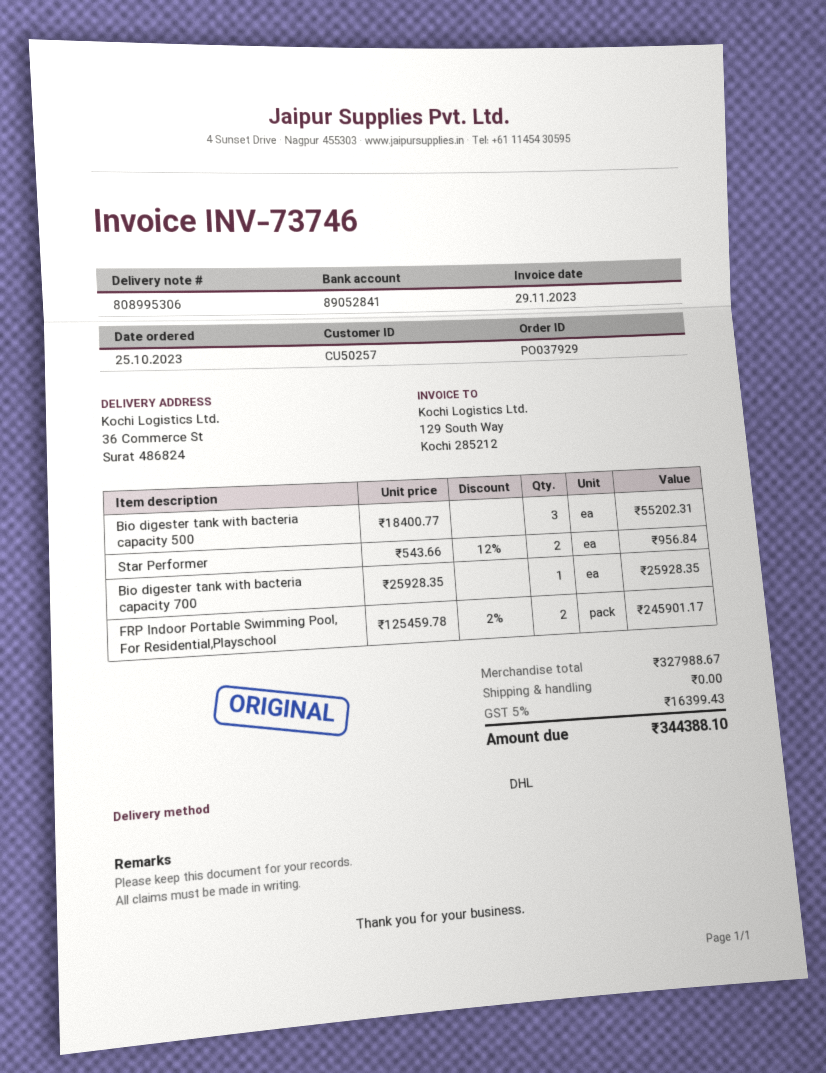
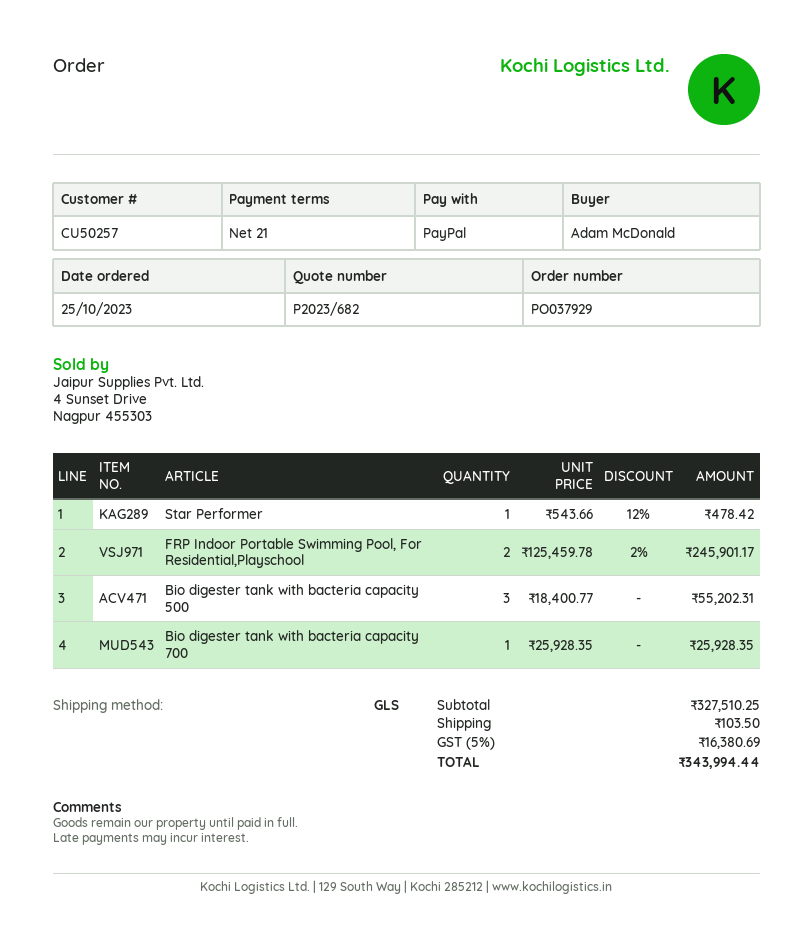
shipping method: DHL -> GLS
Star Performer: 2 x 543.66 - 12% = 956.84 -> 1 x 543.66 - 12% = 478.42
subtotal: 327988.67 -> 327510.25
shipping: 0.00 -> 103.50
tax: 5% = 16399.43 -> 5% = 16380.69
total: 344388.10 -> 343994.44

